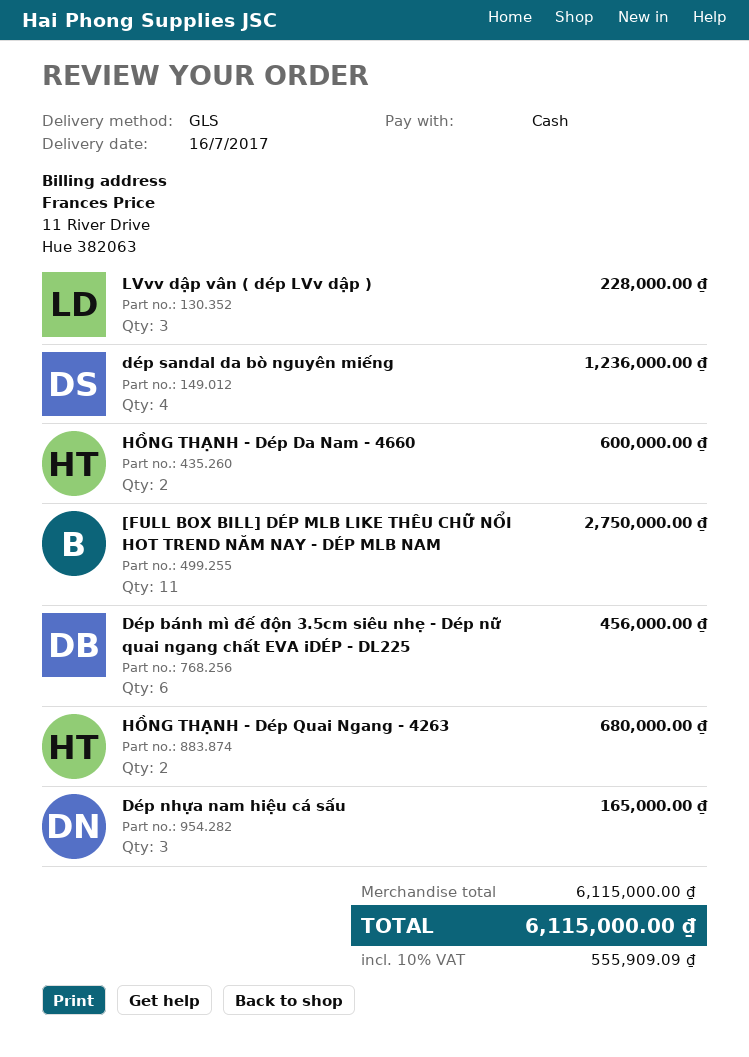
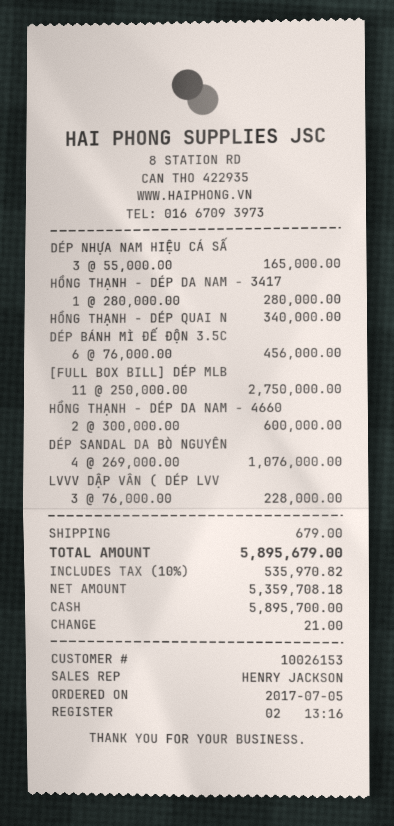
dép sandal da bò nguyên miếng: 4 for 1236000.00 -> 4 for 1076000.00
HỒNG THẠNH - Dép Quai Ngang - 4263: 2 for 680000.00 -> 1 for 340000.00
HỒNG THẠNH - DÉP DA NAM - 3417: none -> 1 for 280000.00
shipping: none -> 679.00
tax: 10% = 555909.09 -> 10% = 535970.82
total: 6115000.00 -> 5895679.00

